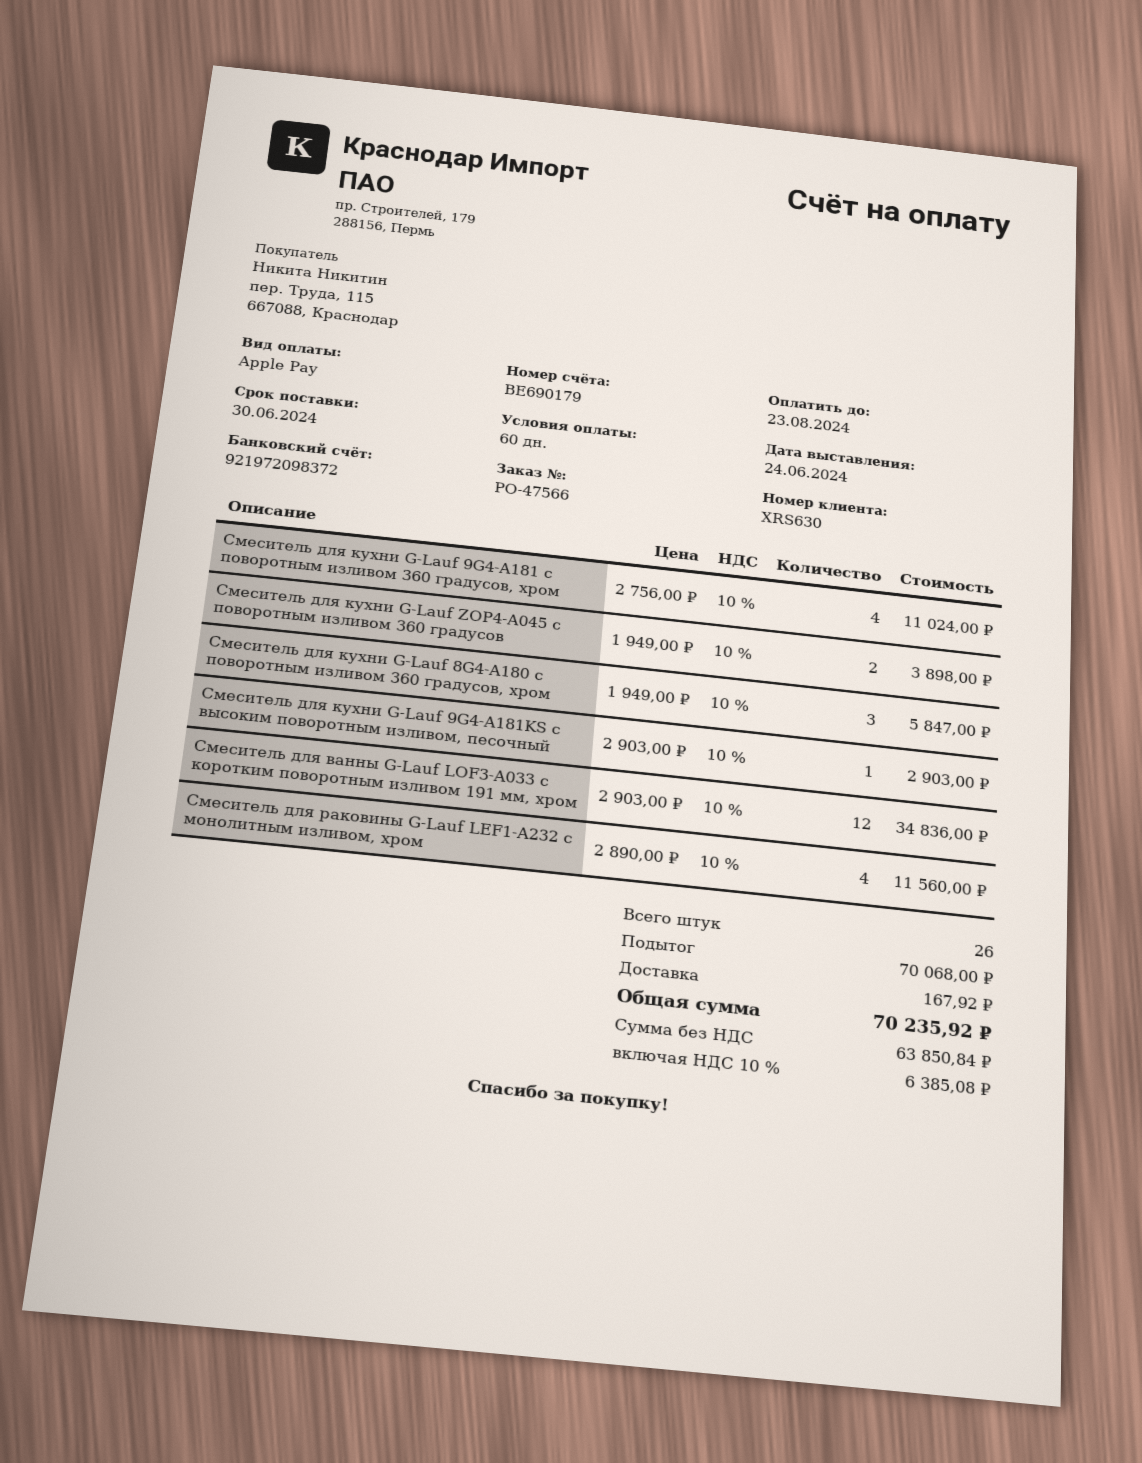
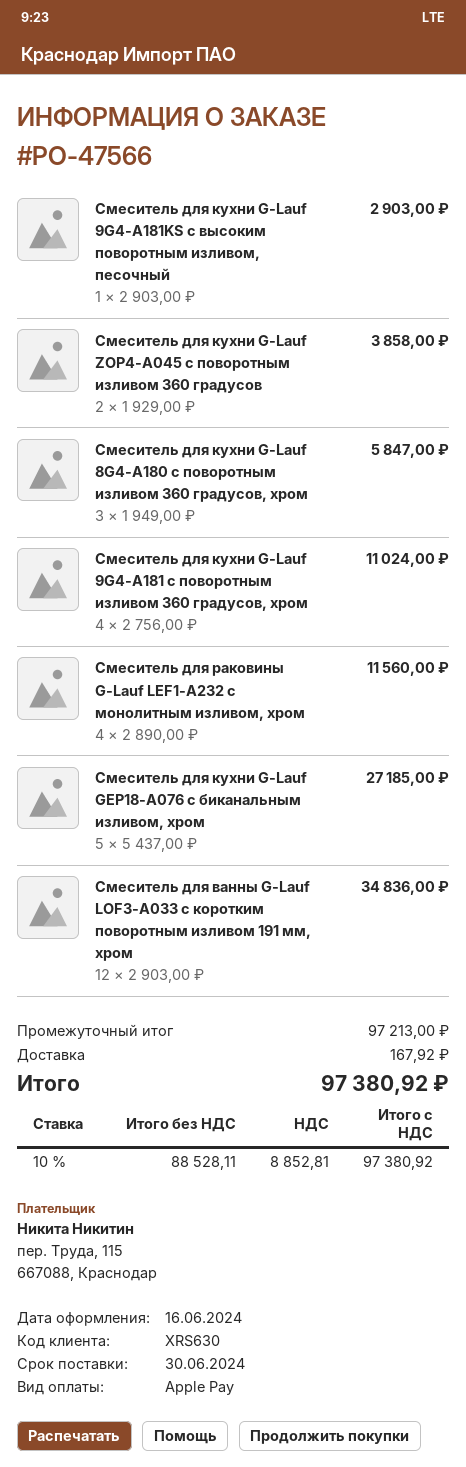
Смеситель для кухни G-Lauf ZOP4-A045 с поворотным изливом 360 градусов: 2 x 1949.00 = 3898.00 -> 2 x 1929.00 = 3858.00
Смеситель для кухни G-Lauf GEP18-A076 с биканальным изливом, хром: none -> 5 x 5437.00 = 27185.00
subtotal: 70068.00 -> 97213.00
net: 63850.84 -> 88528.11
tax: 10% = 6385.08 -> 10% = 8852.81
total: 70235.92 -> 97380.92

